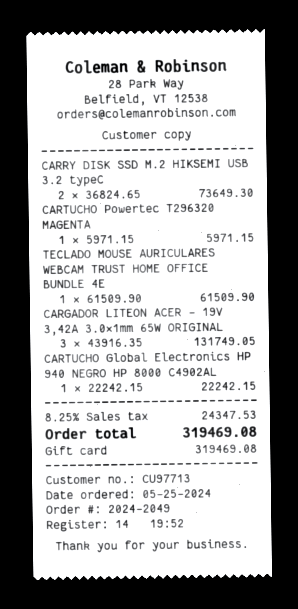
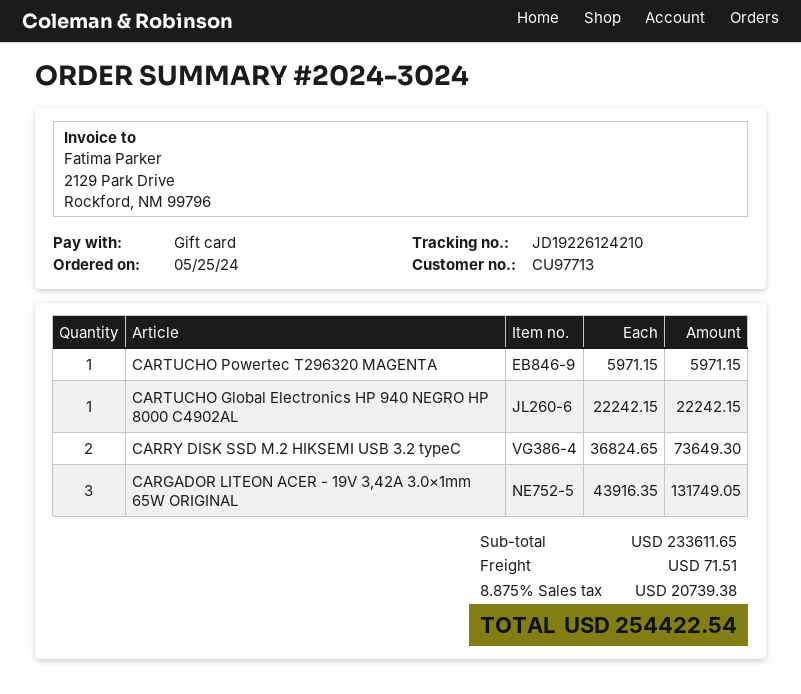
order number: 2024-2049 -> 2024-3024
TECLADO MOUSE AURICULARES WEBCAM TRUST HOME OFFICE BUNDLE 4E: 1 x 61509.90 = 61509.90 -> none
shipping: none -> 71.51
tax: 8.25% = 24347.53 -> 8.875% = 20739.38
total: 319469.08 -> 254422.54

